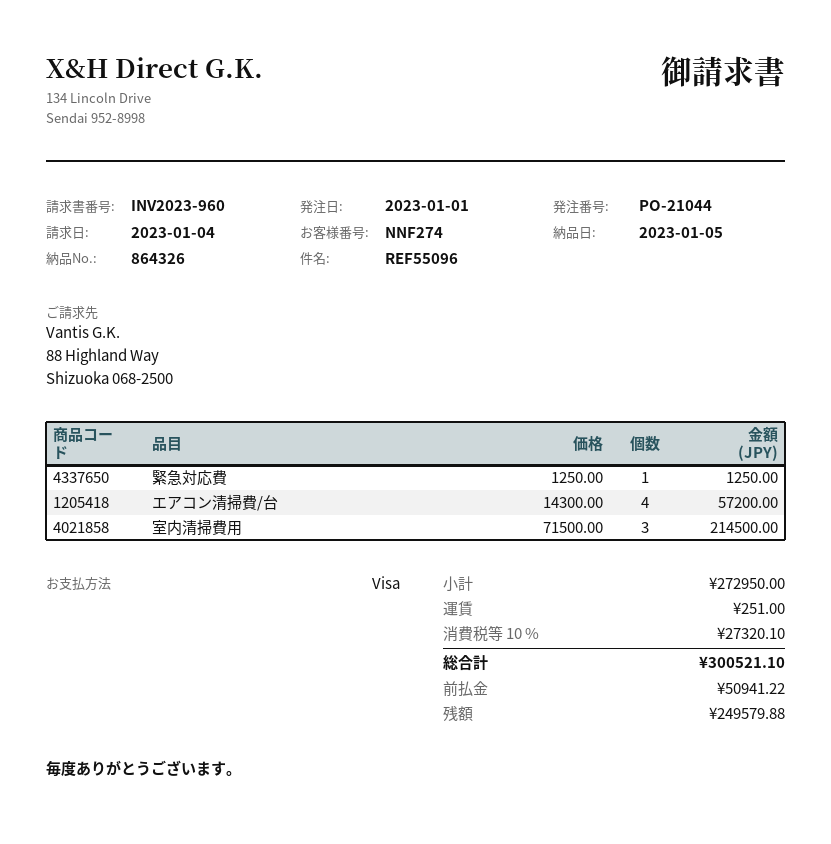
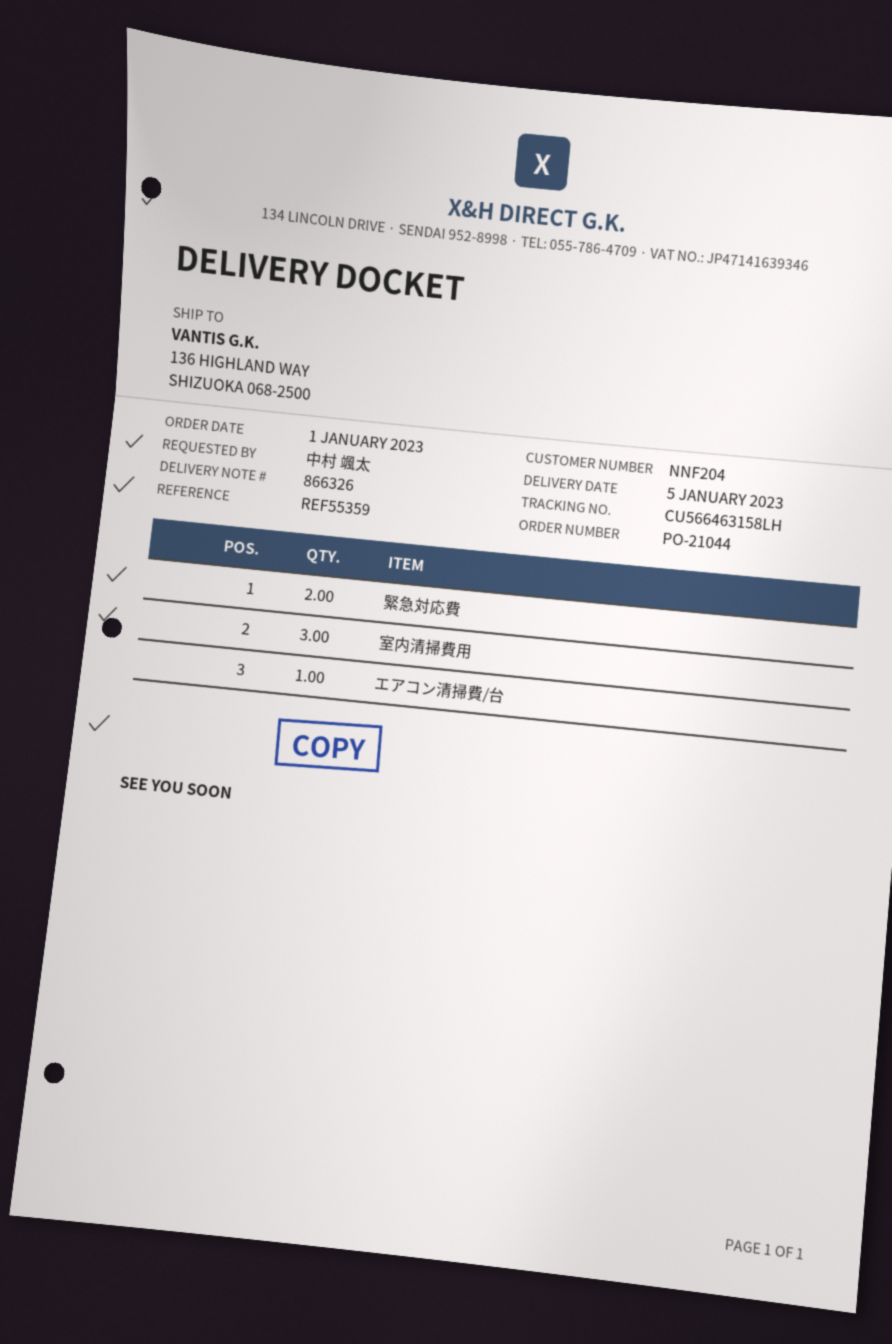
delivery note number: 864326 -> 866326
customer number: NNF274 -> NNF204
reference: REF55096 -> REF55359
緊急対応費: 1 -> 2
エアコン清掃費/台: 4 -> 1

